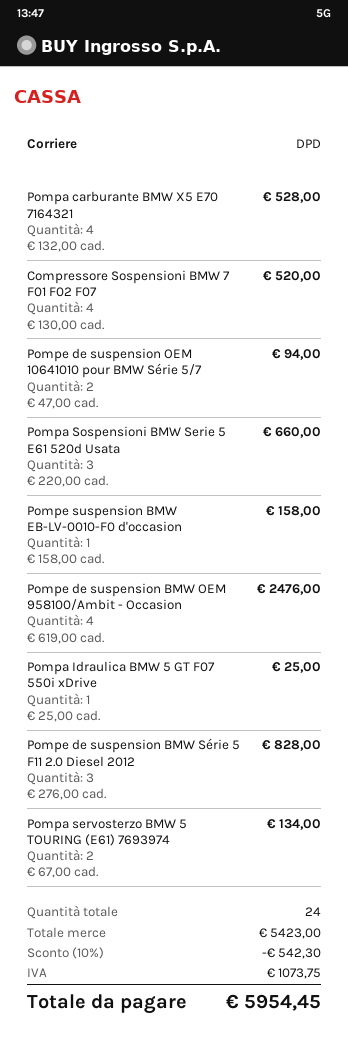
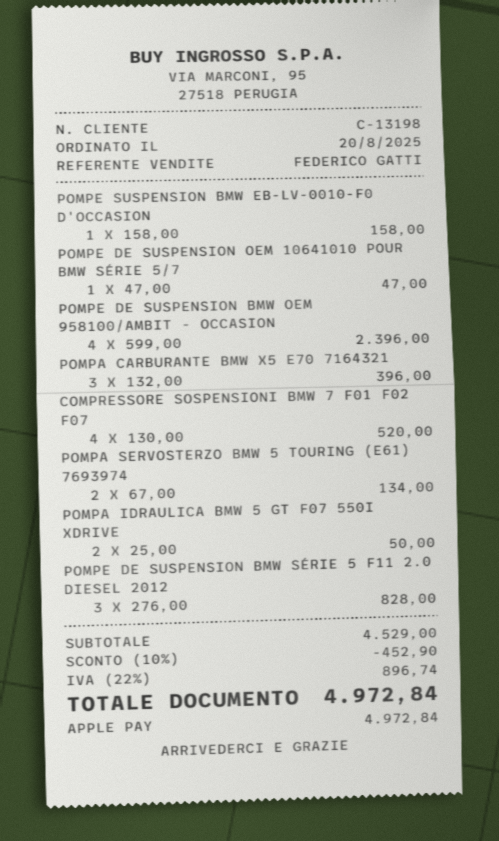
Pompa carburante BMW X5 E70 7164321: 4 x 132.00 = 528.00 -> 3 x 132.00 = 396.00
Pompe de suspension OEM 10641010 pour BMW Série 5/7: 2 x 47.00 = 94.00 -> 1 x 47.00 = 47.00
Pompa Sospensioni BMW Serie 5 E61 520d Usata: 3 x 220.00 = 660.00 -> none
Pompe de suspension BMW OEM 958100/Ambit - Occasion: 4 x 619.00 = 2476.00 -> 4 x 599.00 = 2396.00
Pompa Idraulica BMW 5 GT F07 550i xDrive: 1 x 25.00 = 25.00 -> 2 x 25.00 = 50.00
subtotal: 5423.00 -> 4529.00
discount: 10% = 542.30 -> 10% = 452.90
tax: 1073.75 -> 896.74
total: 5954.45 -> 4972.84

